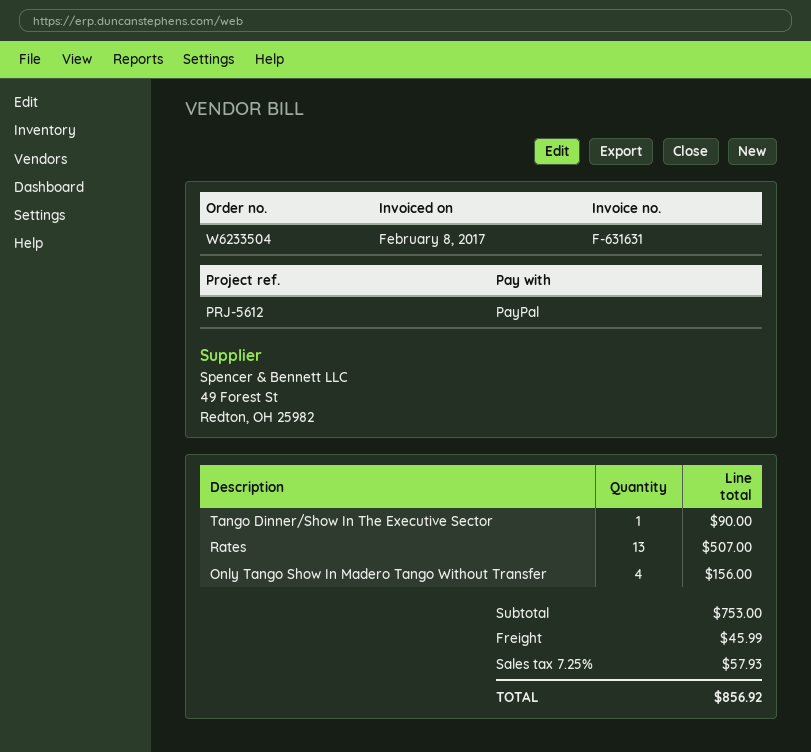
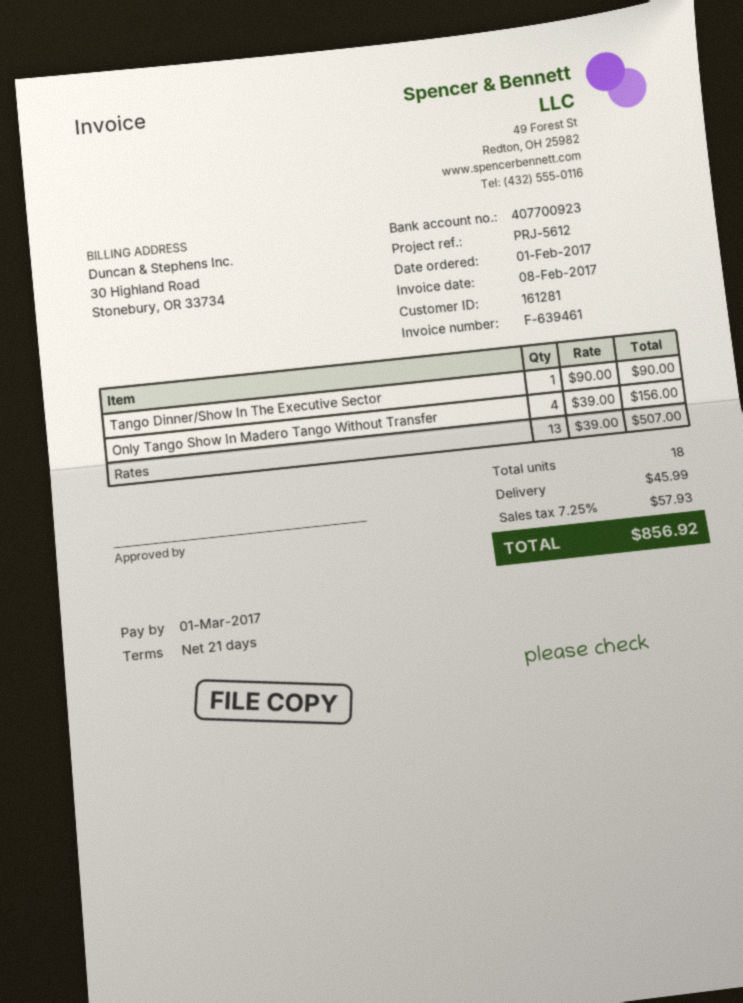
invoice number: F-631631 -> F-639461

